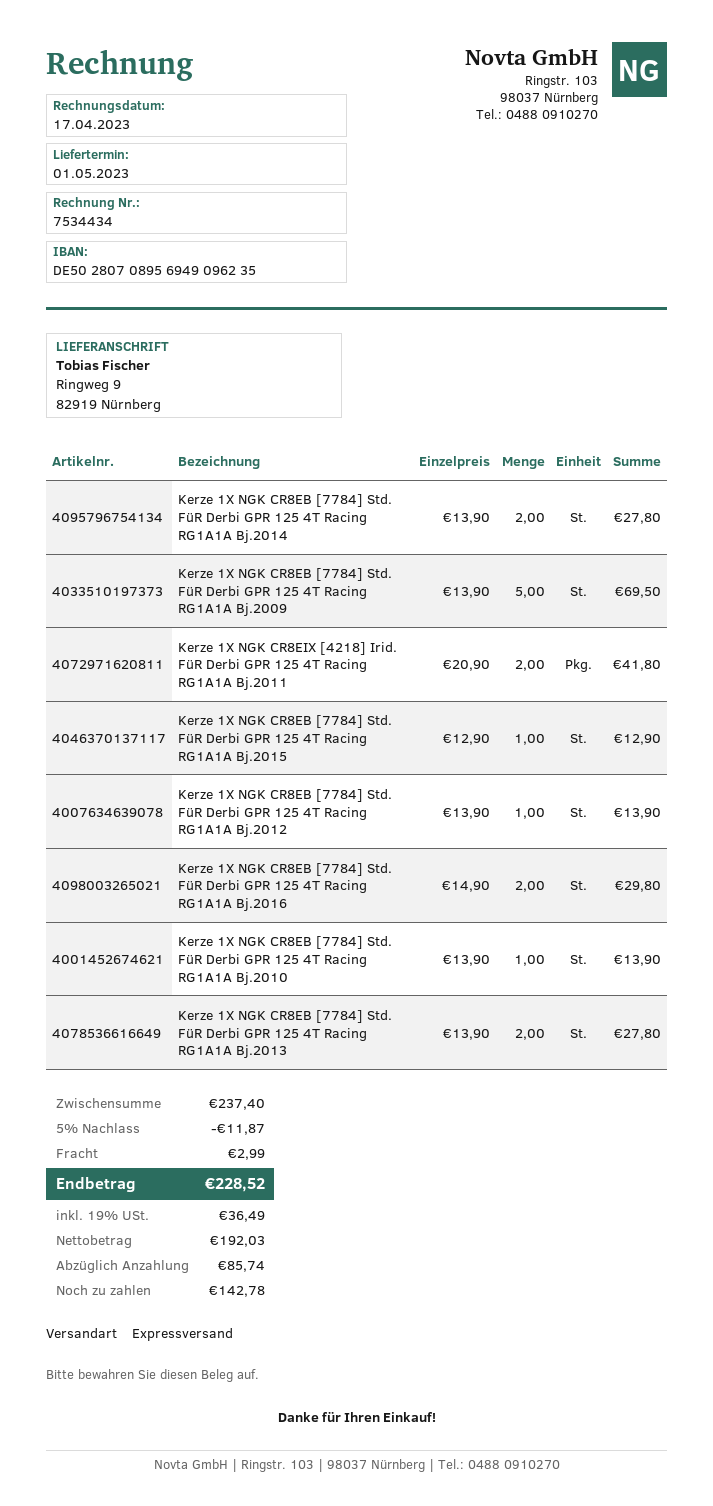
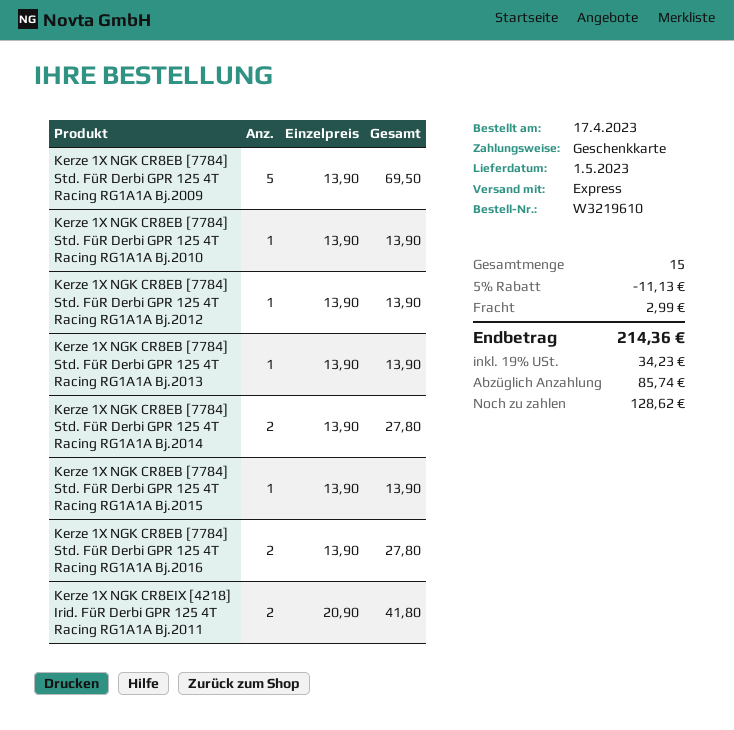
Kerze 1X NGK CR8EB [7784] Std. FüR Derbi GPR 125 4T Racing RG1A1A Bj.2015: 1 x 12.90 = 12.90 -> 1 x 13.90 = 13.90
Kerze 1X NGK CR8EB [7784] Std. FüR Derbi GPR 125 4T Racing RG1A1A Bj.2016: 2 x 14.90 = 29.80 -> 2 x 13.90 = 27.80
Kerze 1X NGK CR8EB [7784] Std. FüR Derbi GPR 125 4T Racing RG1A1A Bj.2013: 2 x 13.90 = 27.80 -> 1 x 13.90 = 13.90
discount: 5% = 11.87 -> 5% = 11.13
tax: 19% = 36.49 -> 19% = 34.23
total: 228.52 -> 214.36
balance: 142.78 -> 128.62

